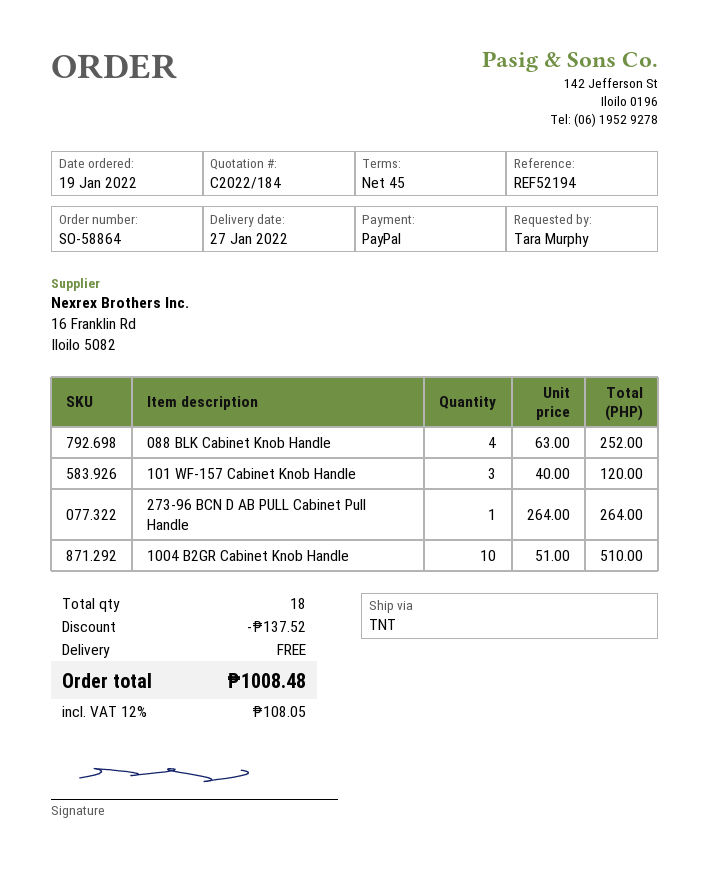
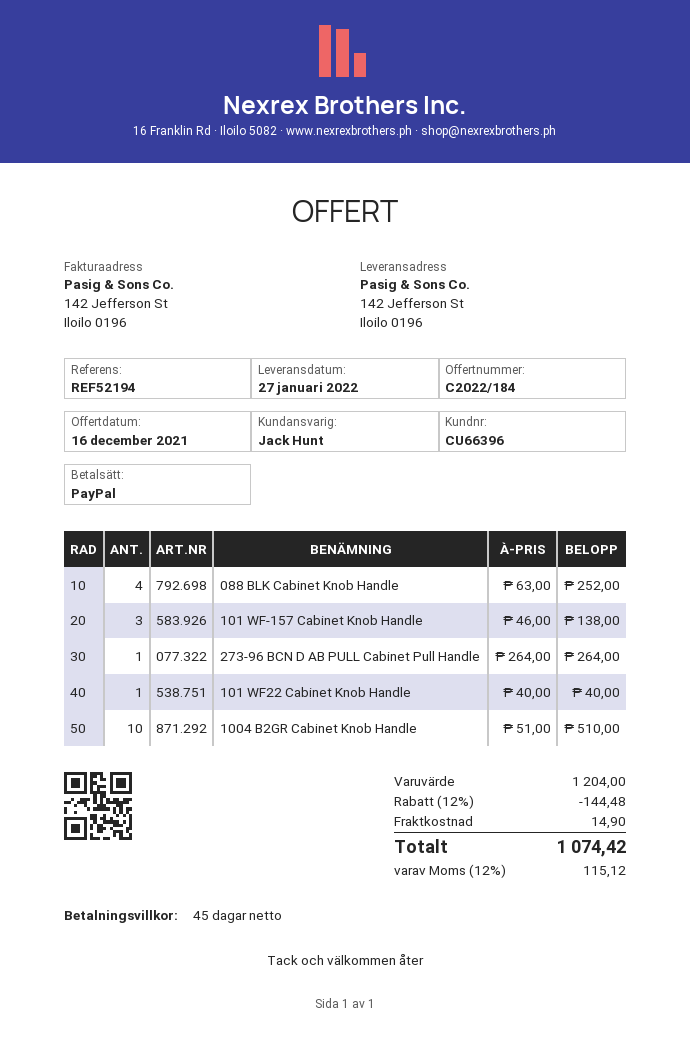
101 WF-157 Cabinet Knob Handle: 3 x 40.00 = 120.00 -> 3 x 46.00 = 138.00
101 WF22 Cabinet Knob Handle: none -> 1 x 40.00 = 40.00
discount: 137.52 -> 144.48
shipping: 0.00 -> 14.90
tax: 12% = 108.05 -> 12% = 115.12
total: 1008.48 -> 1074.42

